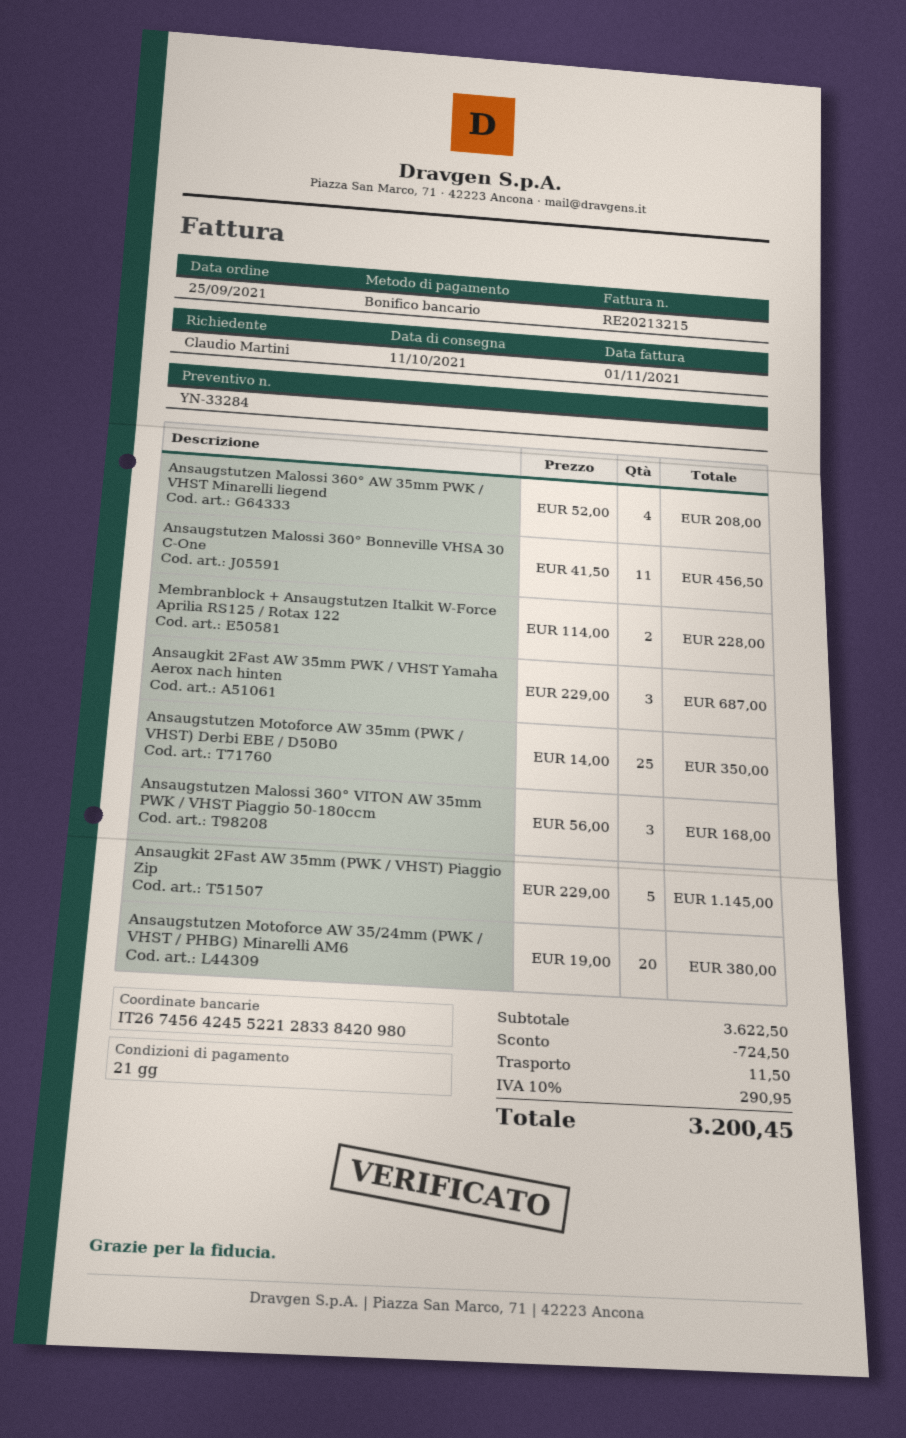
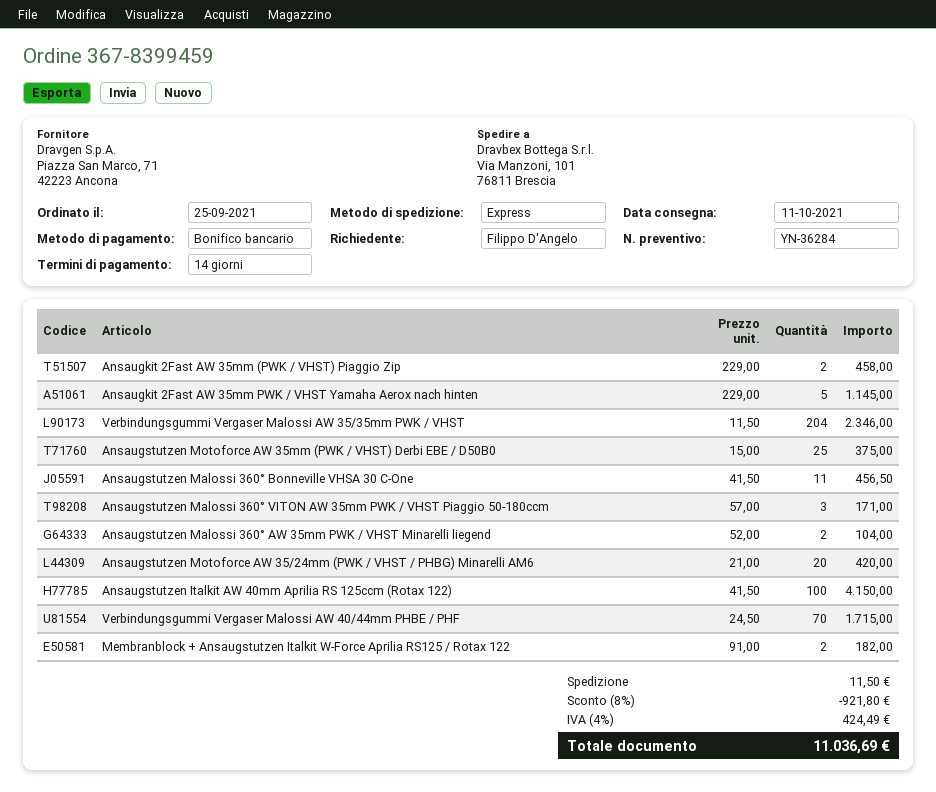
quote number: YN-33284 -> YN-36284
payment terms: 21 days -> 14 days
ordered by: Claudio Martini -> Filippo D'Angelo
Ansaugstutzen Malossi 360° AW 35mm PWK / VHST Minarelli liegend: 4 x 52.00 = 208.00 -> 2 x 52.00 = 104.00
Membranblock + Ansaugstutzen Italkit W-Force Aprilia RS125 / Rotax 122: 2 x 114.00 = 228.00 -> 2 x 91.00 = 182.00
Ansaugkit 2Fast AW 35mm PWK / VHST Yamaha Aerox nach hinten: 3 x 229.00 = 687.00 -> 5 x 229.00 = 1145.00
Ansaugstutzen Motoforce AW 35mm (PWK / VHST) Derbi EBE / D50B0: 25 x 14.00 = 350.00 -> 25 x 15.00 = 375.00
Ansaugstutzen Malossi 360° VITON AW 35mm PWK / VHST Piaggio 50-180ccm: 3 x 56.00 = 168.00 -> 3 x 57.00 = 171.00
Ansaugkit 2Fast AW 35mm (PWK / VHST) Piaggio Zip: 5 x 229.00 = 1145.00 -> 2 x 229.00 = 458.00
Ansaugstutzen Motoforce AW 35/24mm (PWK / VHST / PHBG) Minarelli AM6: 20 x 19.00 = 380.00 -> 20 x 21.00 = 420.00
Verbindungsgummi Vergaser Malossi AW 35/35mm PWK / VHST: none -> 204 x 11.50 = 2346.00
Ansaugstutzen Italkit AW 40mm Aprilia RS 125ccm (Rotax 122): none -> 100 x 41.50 = 4150.00
Verbindungsgummi Vergaser Malossi AW 40/44mm PHBE / PHF: none -> 70 x 24.50 = 1715.00
discount: 724.50 -> 921.80
tax: 10% = 290.95 -> 4% = 424.49
total: 3200.45 -> 11036.69

